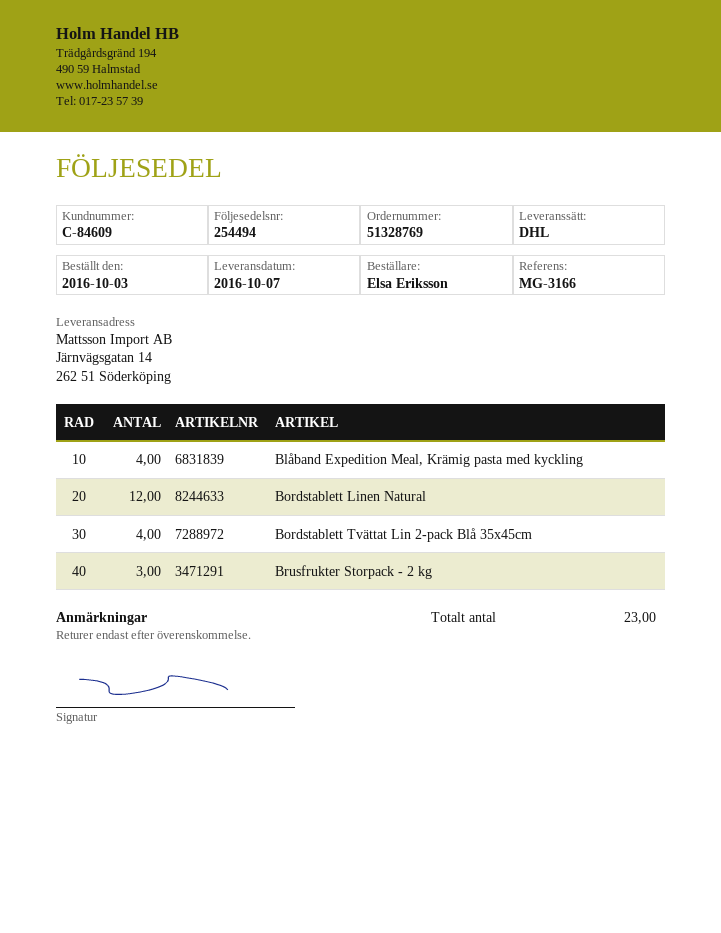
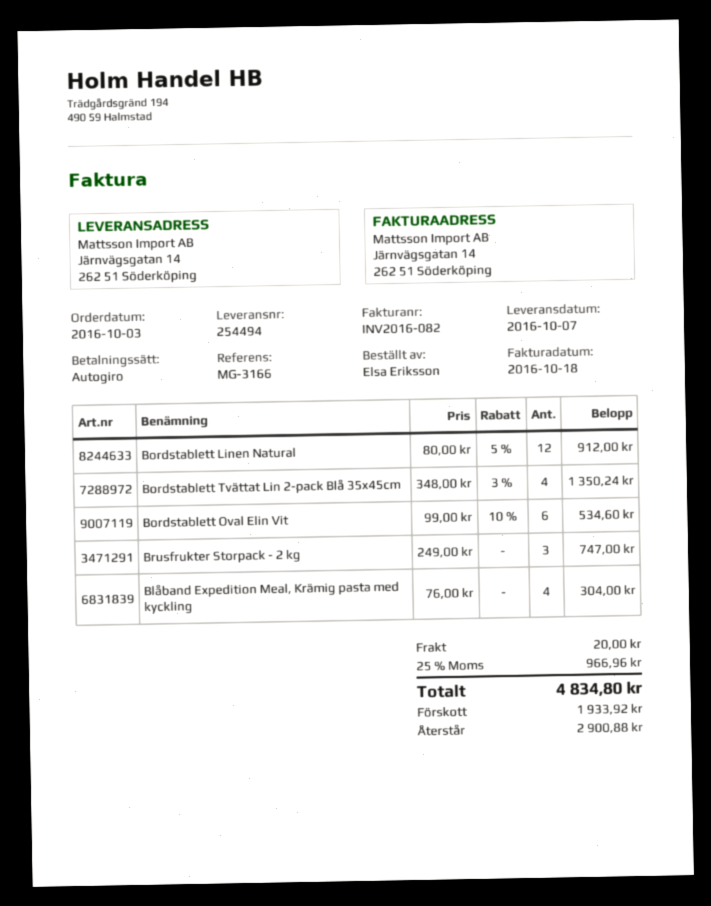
Bordstablett Oval Elin Vit: none -> 6

